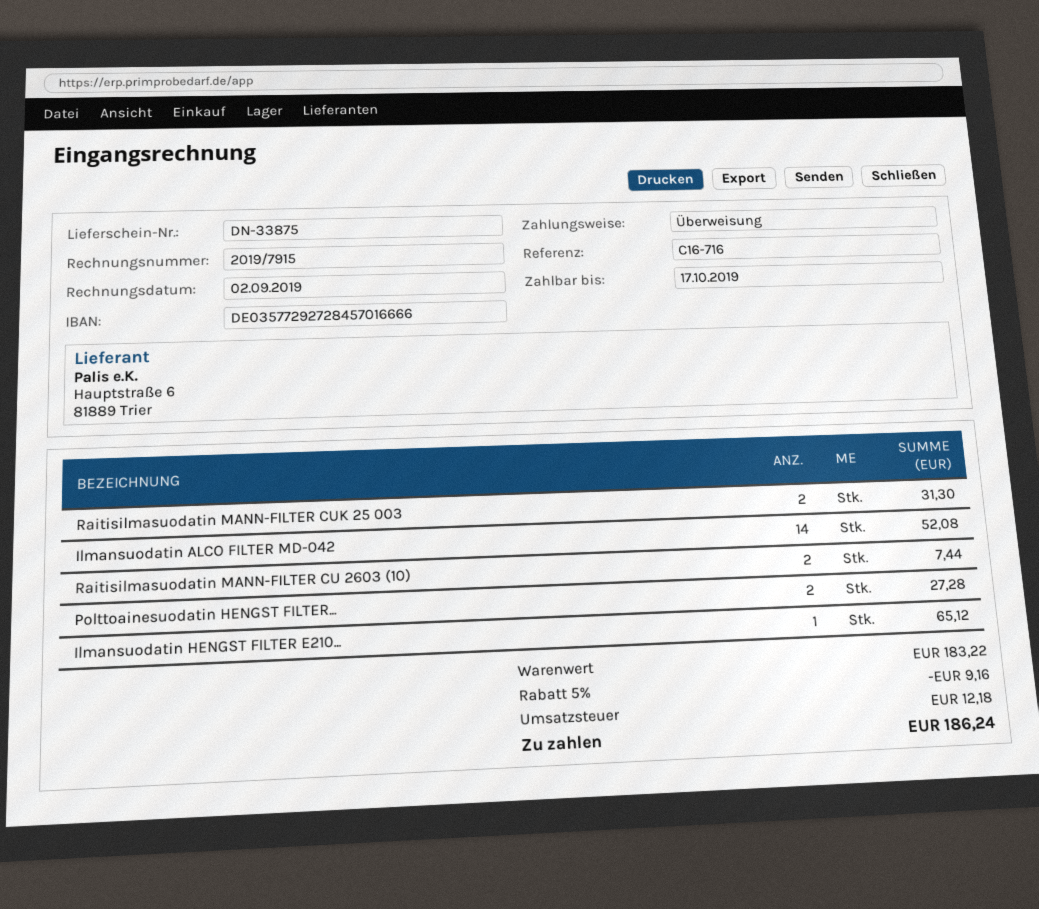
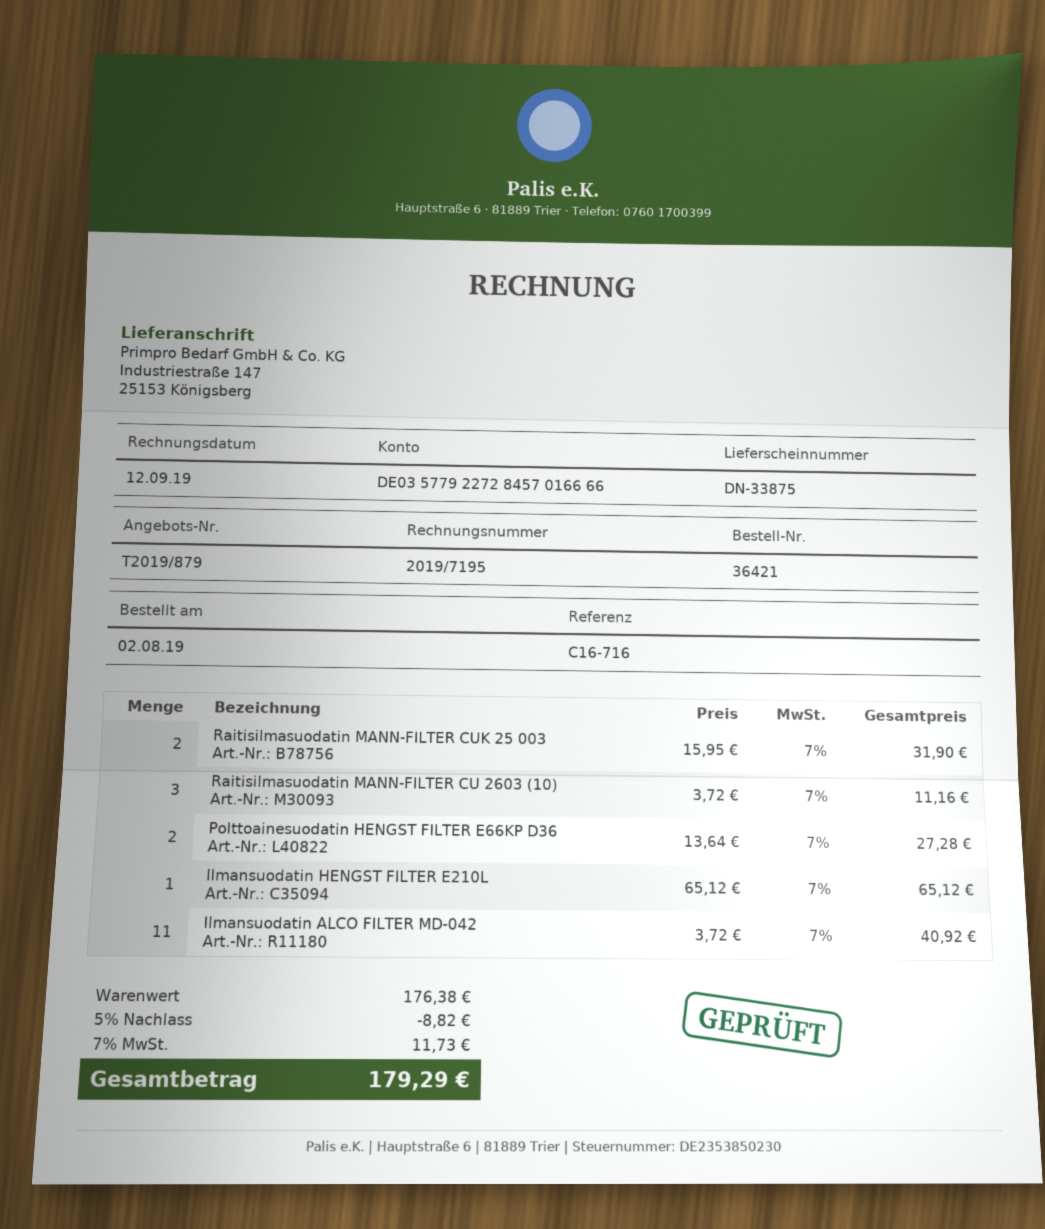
invoice number: 2019/7915 -> 2019/7195
invoice date: 2019-09-02 -> 2019-09-12
bank account: DE03577292728457016666 -> DE03577922728457016666
Raitisilmasuodatin MANN-FILTER CUK 25 003: 2 for 31.30 -> 2 for 31.90
Ilmansuodatin ALCO FILTER MD-042: 14 for 52.08 -> 11 for 40.92
Raitisilmasuodatin MANN-FILTER CU 2603 (10): 2 for 7.44 -> 3 for 11.16
subtotal: 183.22 -> 176.38
discount: 5% = 9.16 -> 5% = 8.82
tax: 12.18 -> 11.73
total: 186.24 -> 179.29

